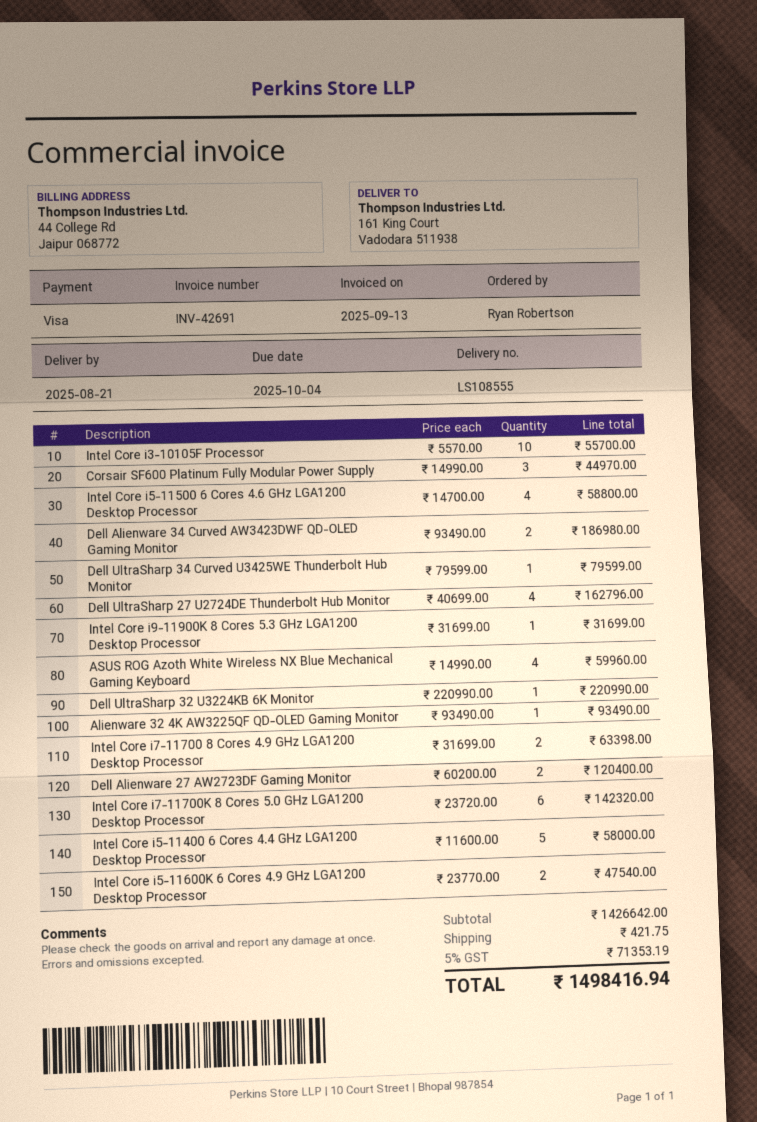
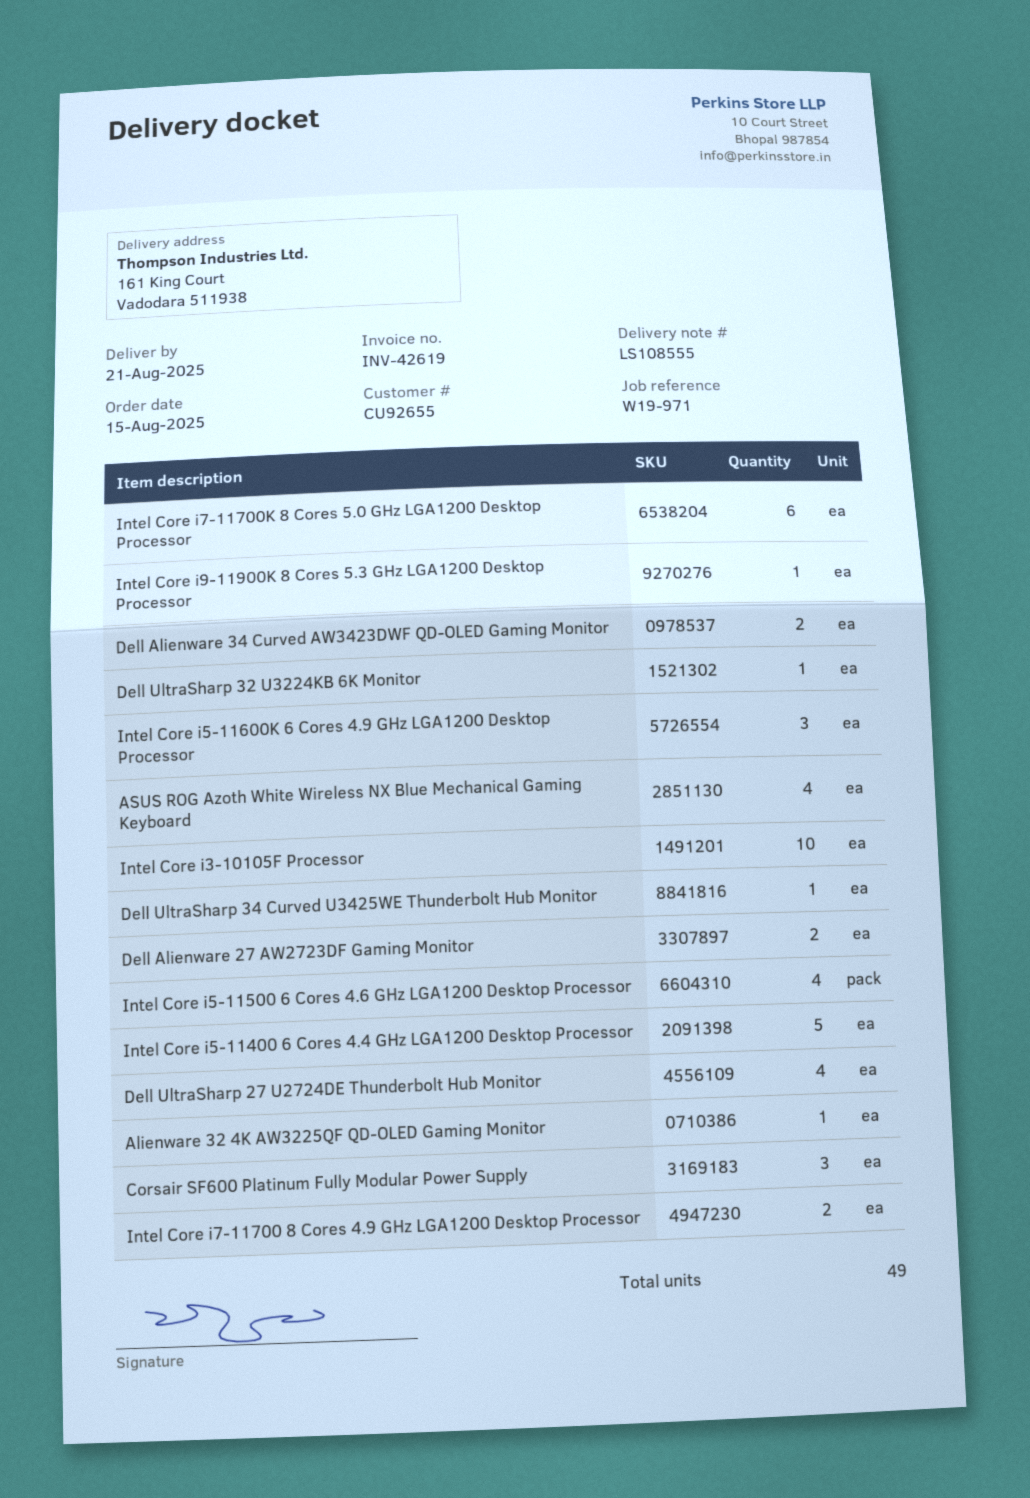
invoice number: INV-42691 -> INV-42619
Intel Core i5-11600K 6 Cores 4.9 GHz LGA1200 Desktop Processor: 2 -> 3

